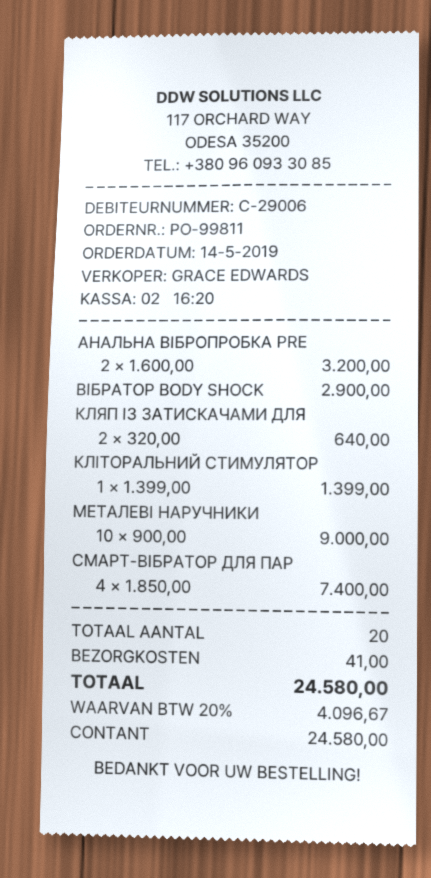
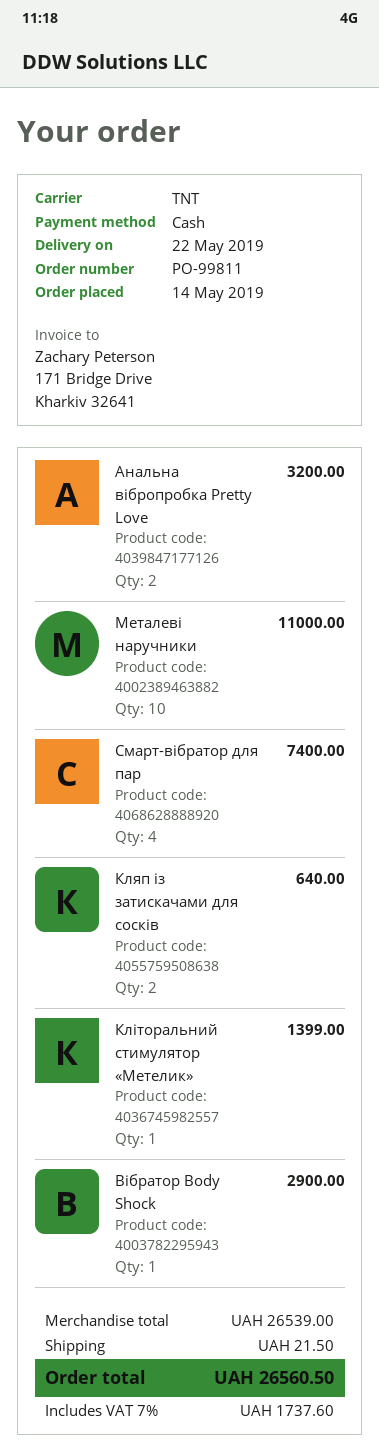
МЕТАЛЕВІ НАРУЧНИКИ: 10 for 9000.00 -> 10 for 11000.00
shipping: 41.00 -> 21.50
tax: 20% = 4096.67 -> 7% = 1737.60
total: 24580.00 -> 26560.50

